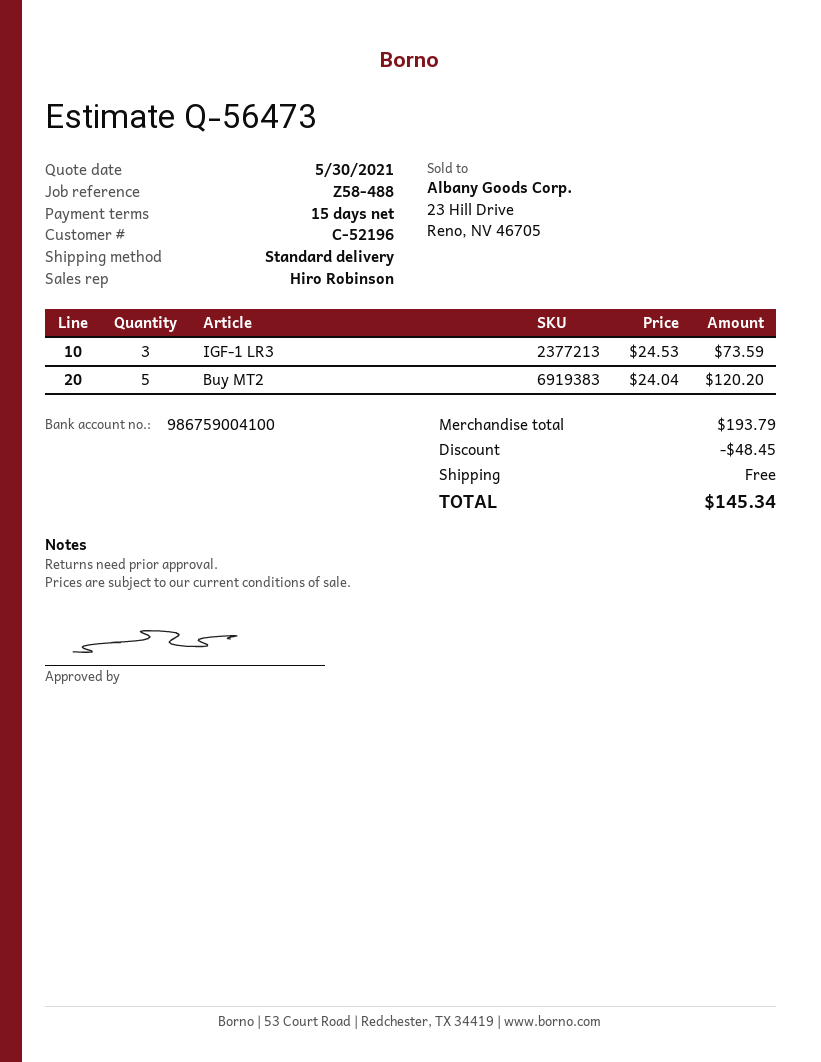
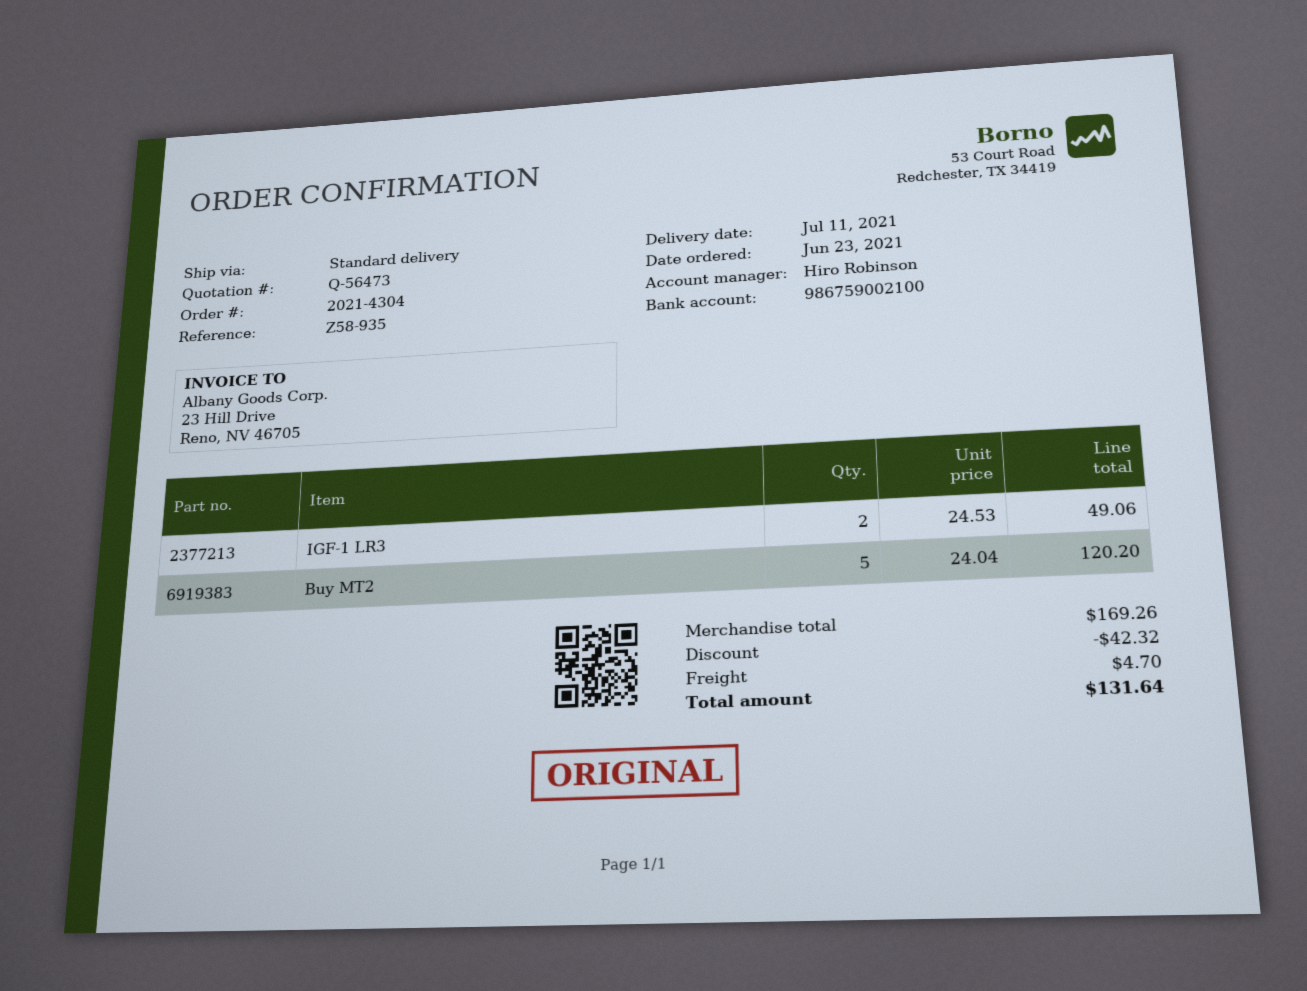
reference: Z58-488 -> Z58-935
bank account: 986759004100 -> 986759002100
IGF-1 LR3: 3 x 24.53 = 73.59 -> 2 x 24.53 = 49.06
subtotal: 193.79 -> 169.26
discount: 48.45 -> 42.32
shipping: 0.00 -> 4.70
total: 145.34 -> 131.64

